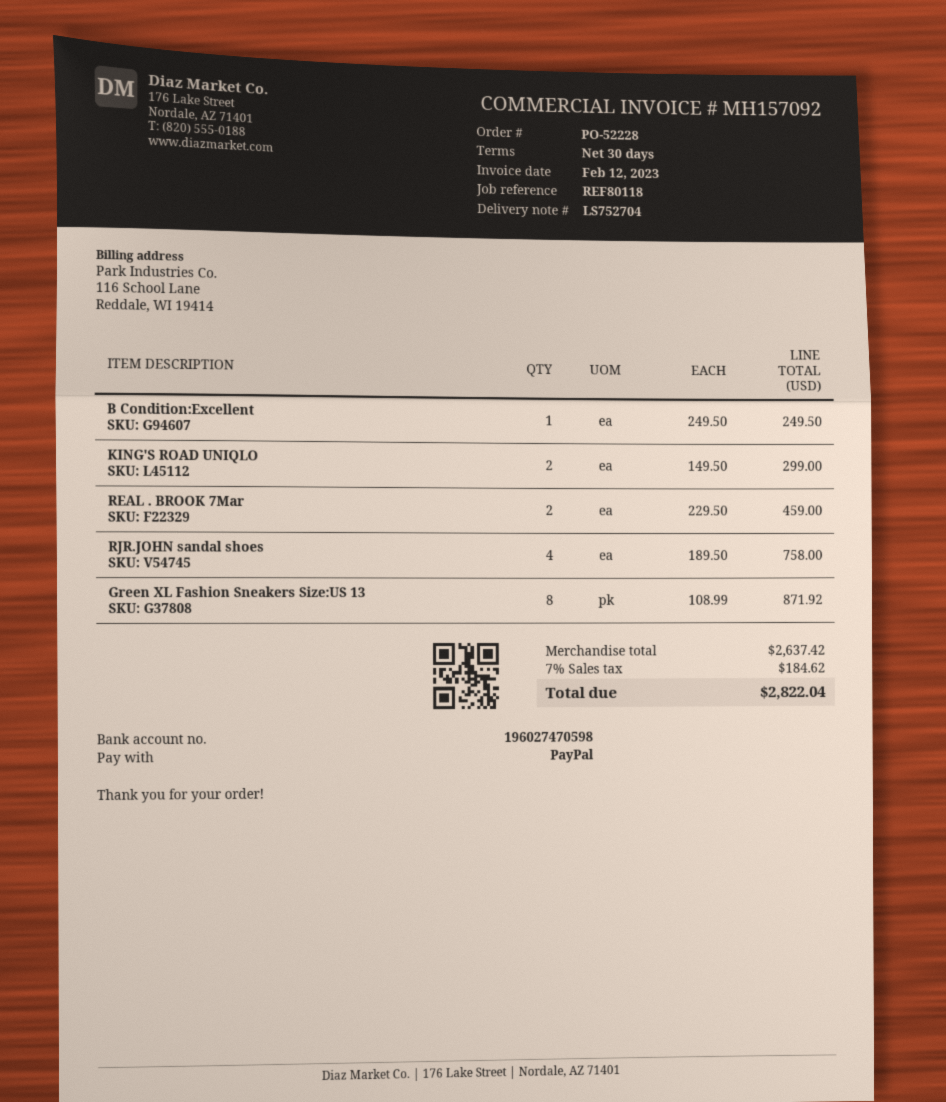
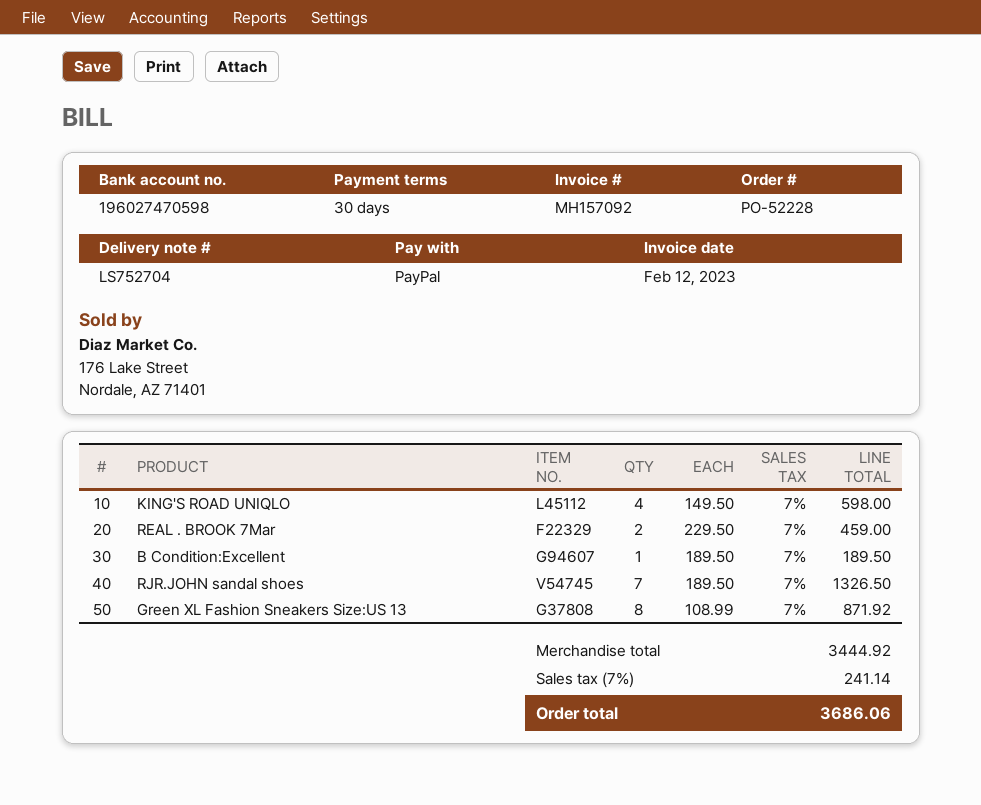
B Condition:Excellent: 1 x 249.50 = 249.50 -> 1 x 189.50 = 189.50
KING'S ROAD UNIQLO: 2 x 149.50 = 299.00 -> 4 x 149.50 = 598.00
RJR.JOHN sandal shoes: 4 x 189.50 = 758.00 -> 7 x 189.50 = 1326.50
subtotal: 2637.42 -> 3444.92
tax: 7% = 184.62 -> 7% = 241.14
total: 2822.04 -> 3686.06

